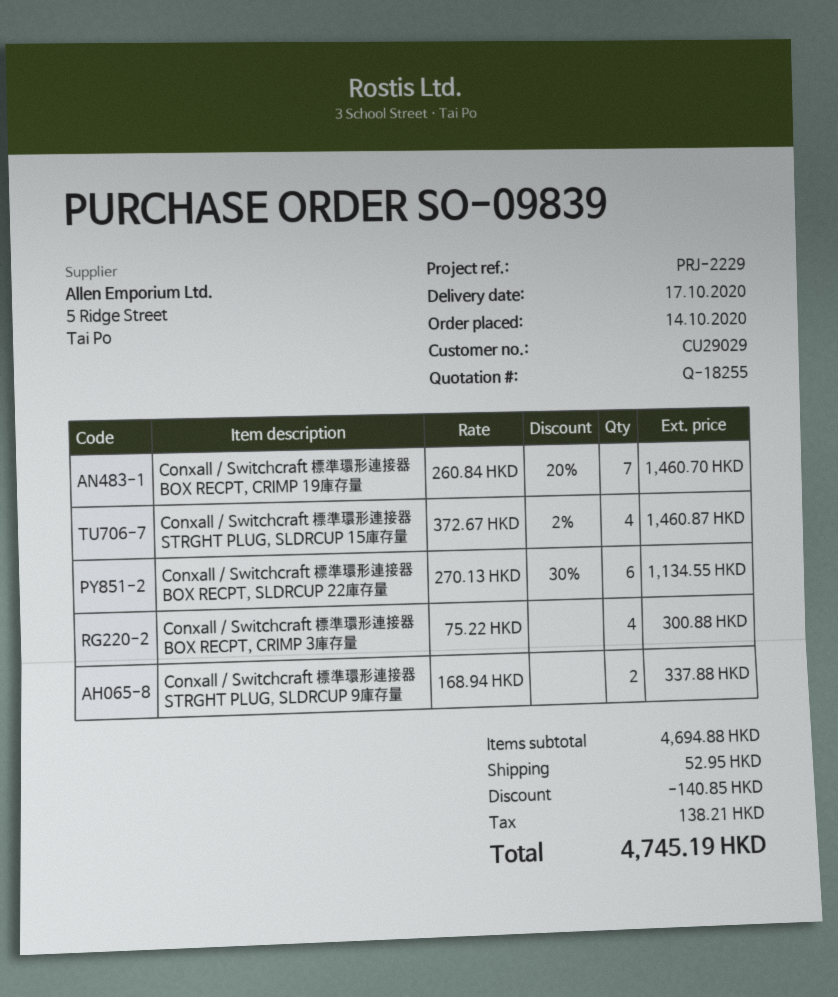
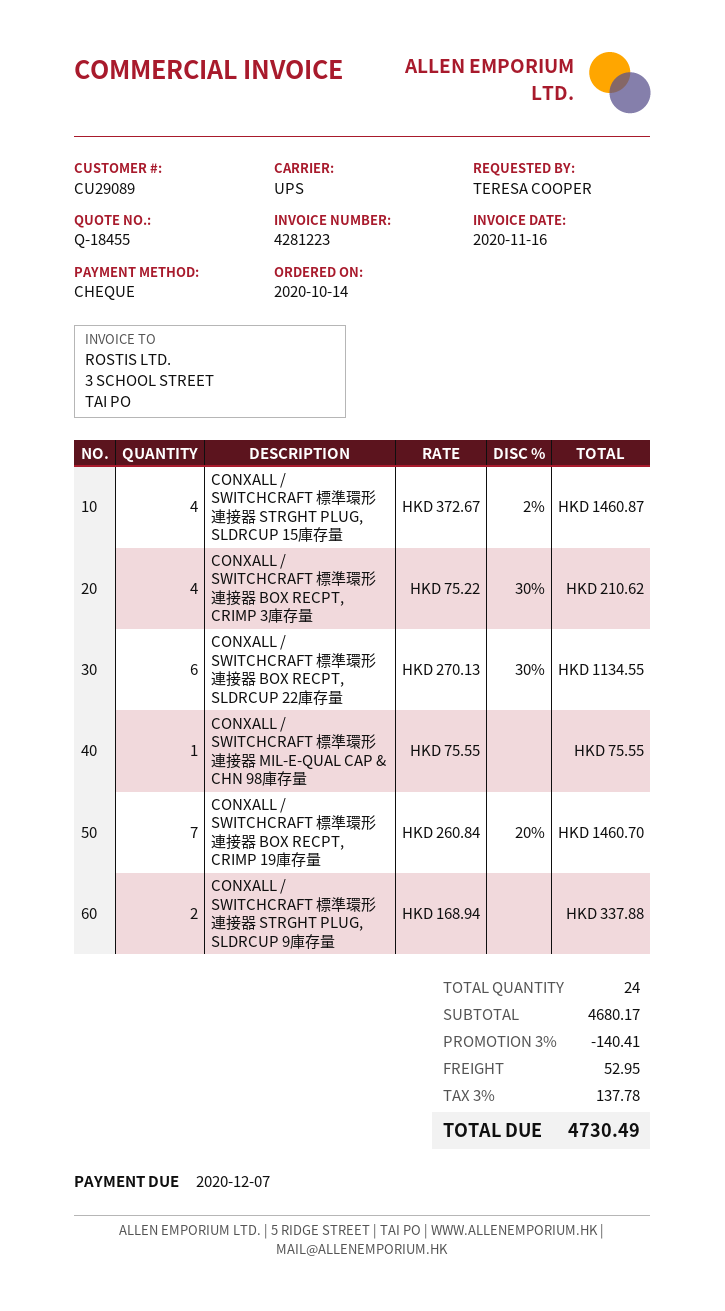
quote number: Q-18255 -> Q-18455
customer number: CU29029 -> CU29089
Conxall / Switchcraft 標準環形連接器 BOX RECPT, CRIMP 3庫存量: 4 x 75.22 = 300.88 -> 4 x 75.22 - 30% = 210.62
CONXALL / SWITCHCRAFT 標準環形連接器 MIL-E-QUAL CAP & CHN 98庫存量: none -> 1 x 75.55 = 75.55
subtotal: 4694.88 -> 4680.17
discount: 140.85 -> 140.41
tax: 138.21 -> 137.78
total: 4745.19 -> 4730.49

